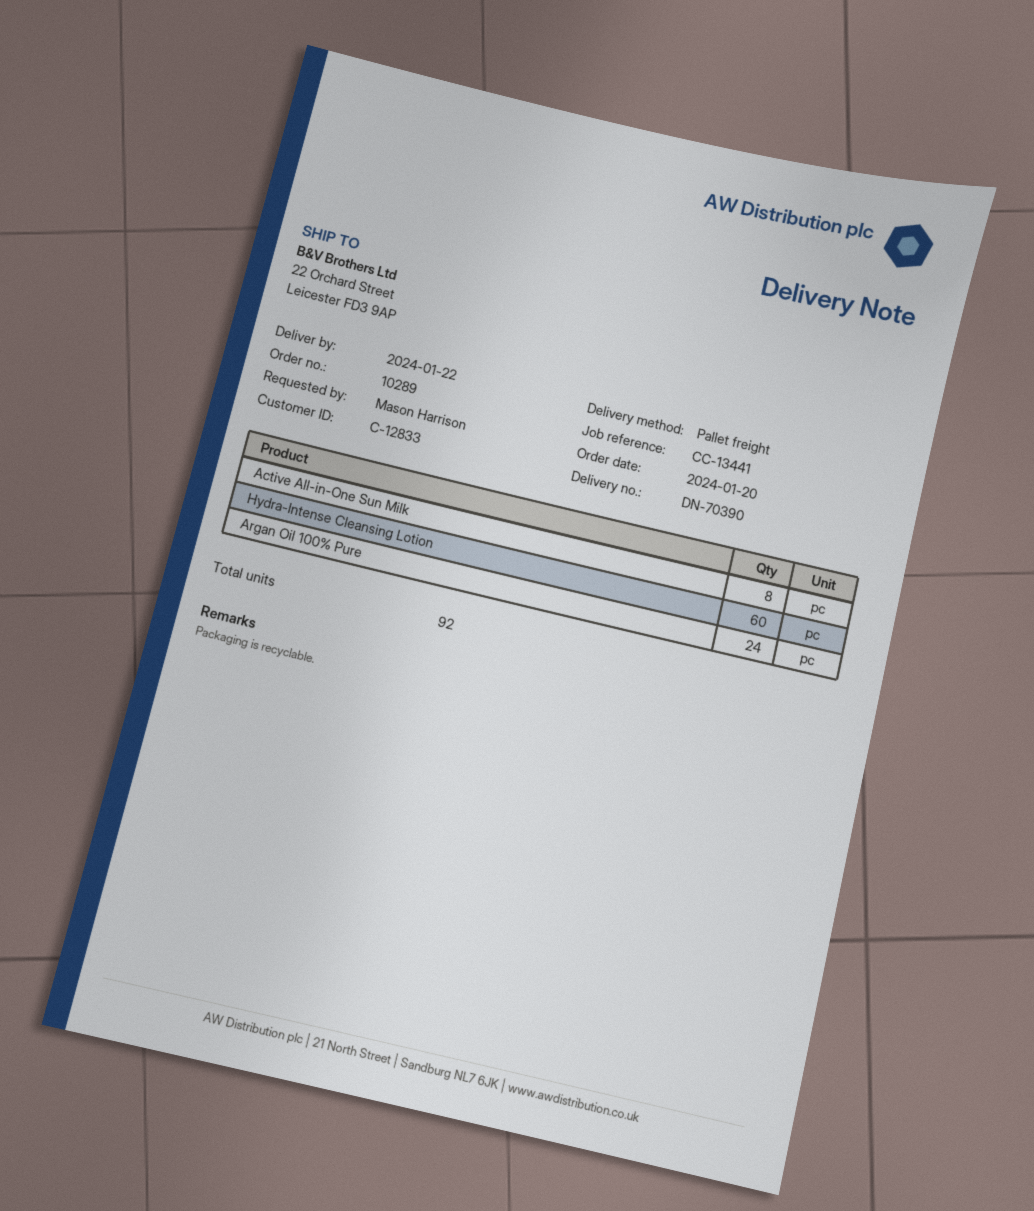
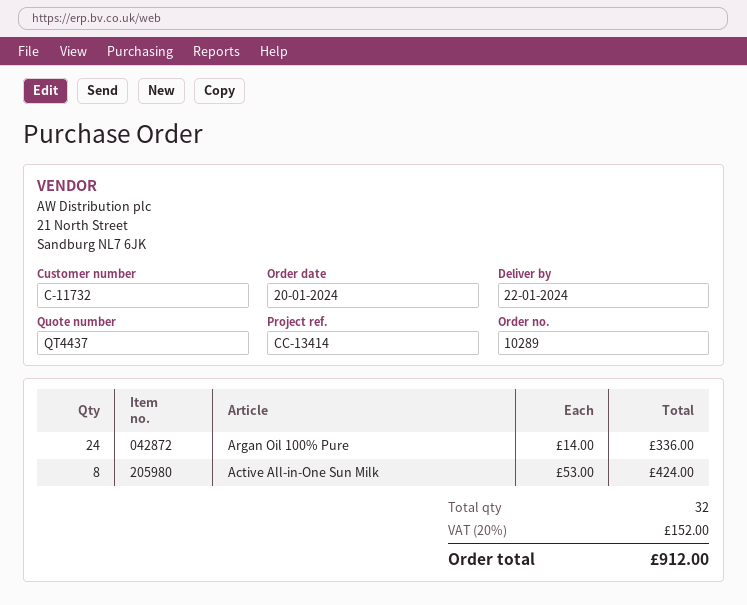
customer number: C-12833 -> C-11732
reference: CC-13441 -> CC-13414
Hydra-Intense Cleansing Lotion: 60 -> none
total quantity: 92 -> 32

